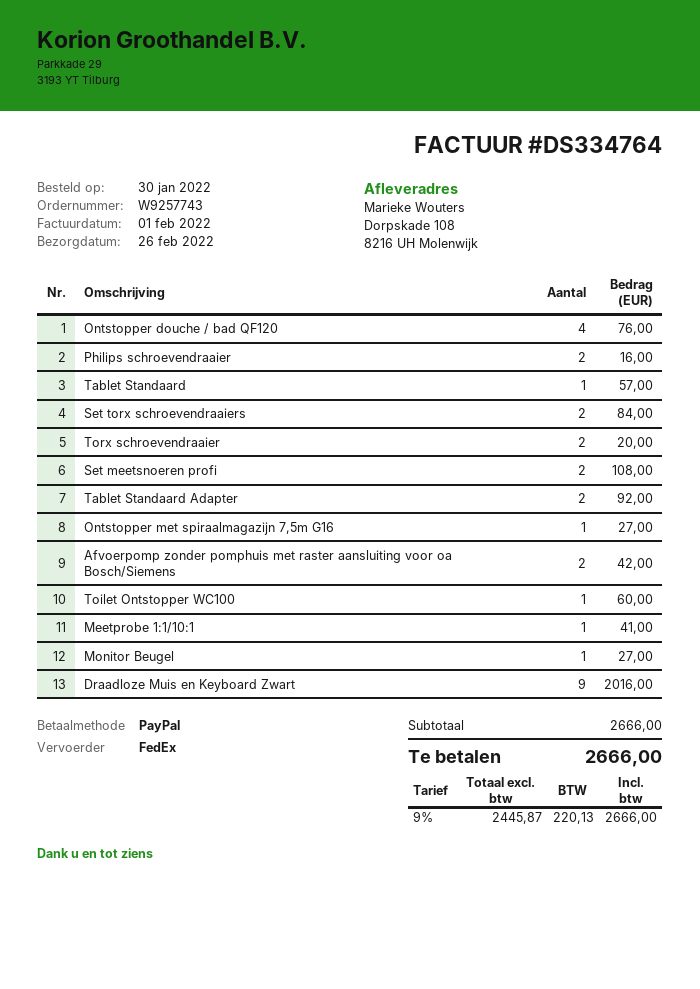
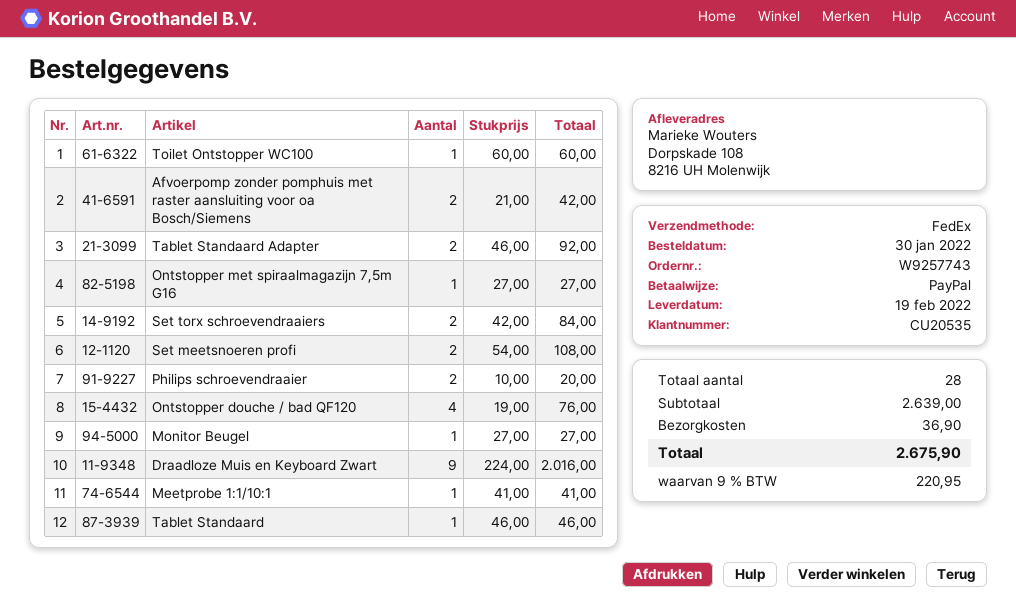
delivery date: 2022-02-26 -> 2022-02-19
Philips schroevendraaier: 2 for 16.00 -> 2 for 20.00
Tablet Standaard: 1 for 57.00 -> 1 for 46.00
Torx schroevendraaier: 2 for 20.00 -> none
subtotal: 2666.00 -> 2639.00
shipping: none -> 36.90
tax: 9% = 220.13 -> 9% = 220.95
total: 2666.00 -> 2675.90

